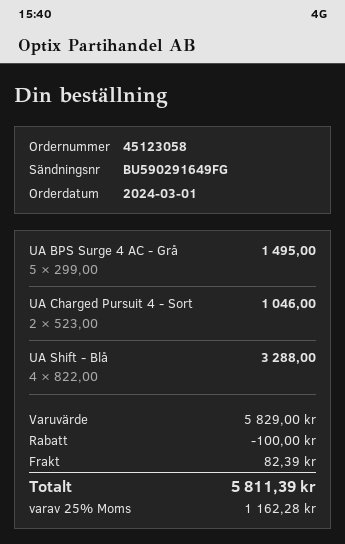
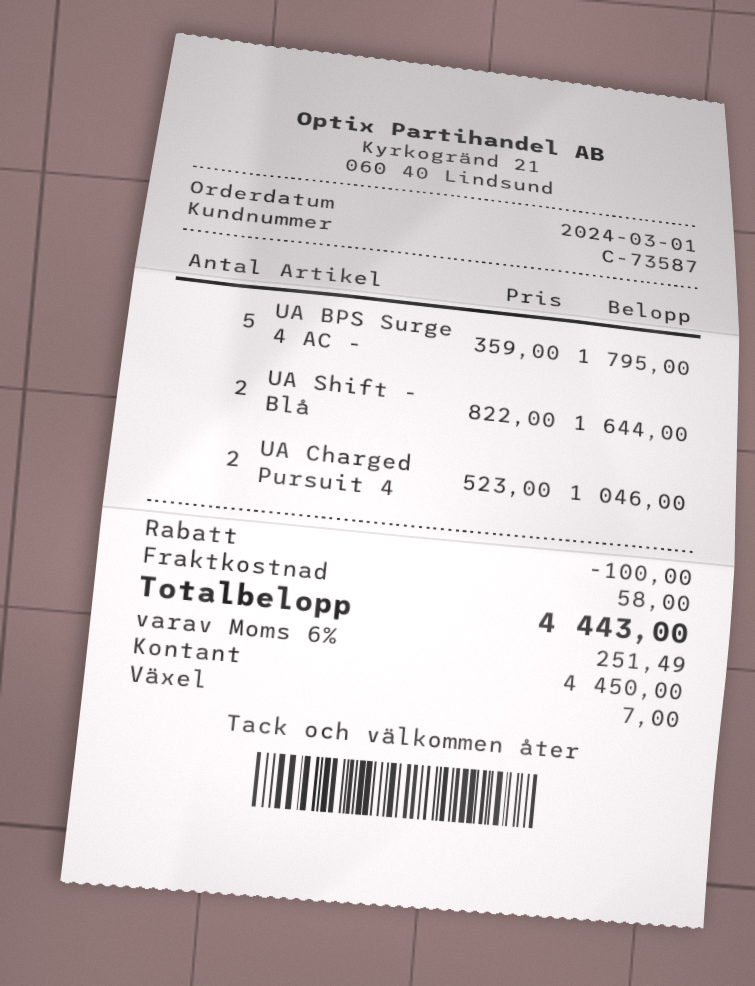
UA BPS Surge 4 AC - Grå: 5 x 299.00 = 1495.00 -> 5 x 359.00 = 1795.00
UA Shift - Blå: 4 x 822.00 = 3288.00 -> 2 x 822.00 = 1644.00
shipping: 82.39 -> 58.00
tax: 25% = 1162.28 -> 6% = 251.49
total: 5811.39 -> 4443.00

